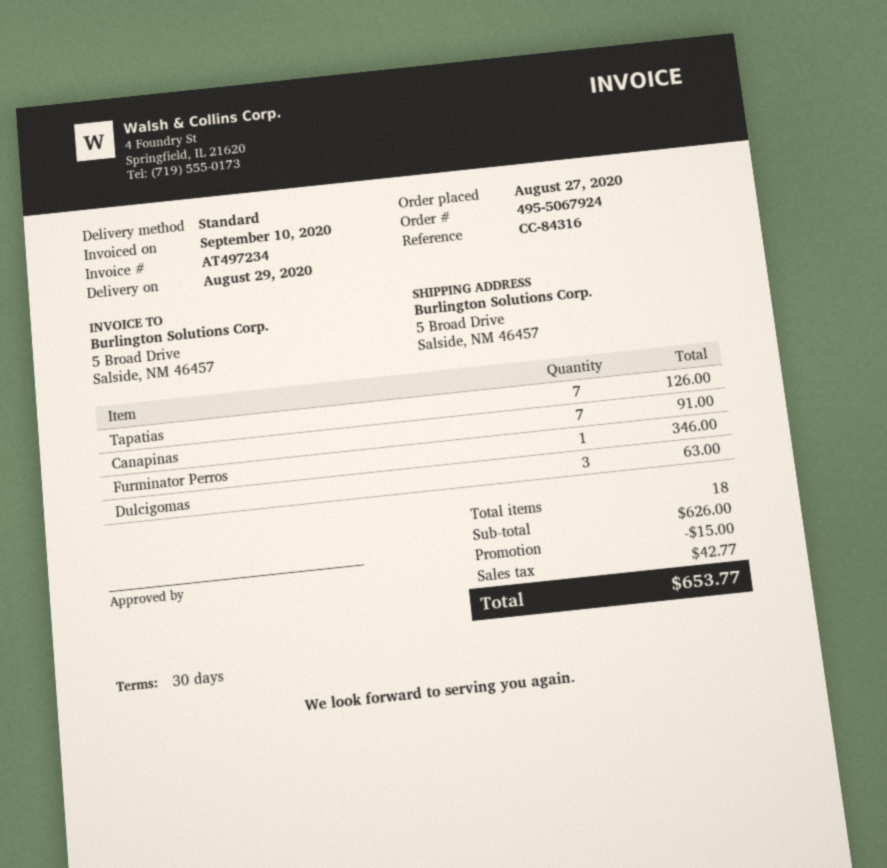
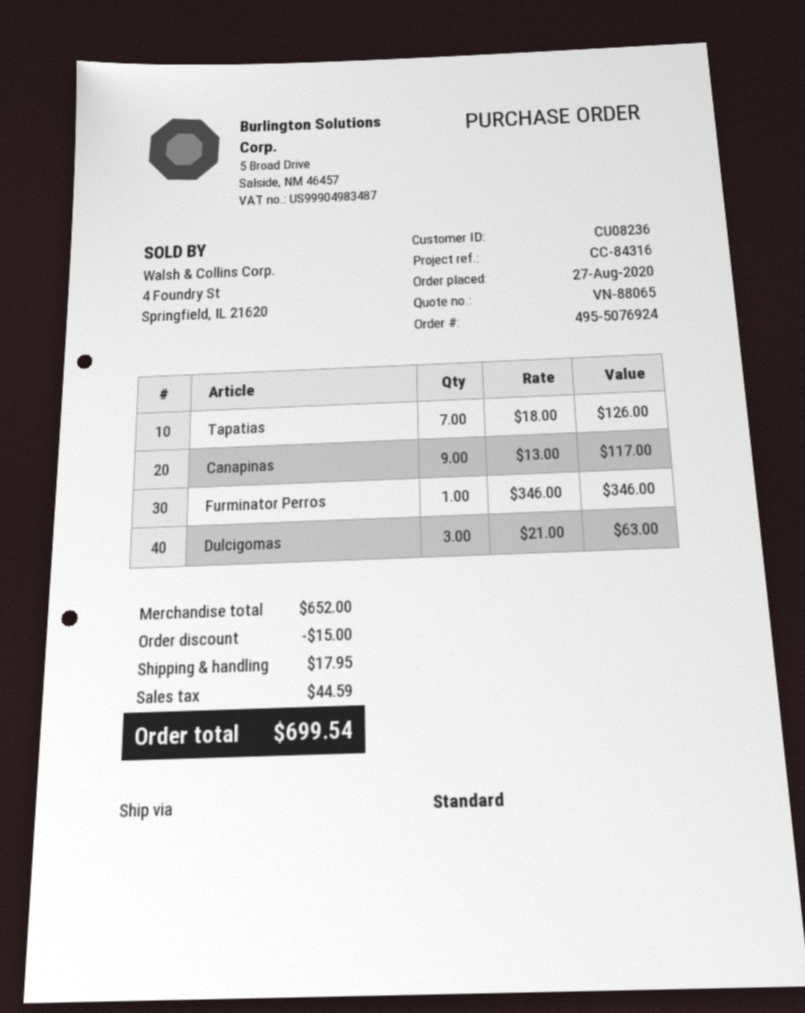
order number: 495-5067924 -> 495-5076924
Canapinas: 7 for 91.00 -> 9 for 117.00
subtotal: 626.00 -> 652.00
shipping: none -> 17.95
tax: 42.77 -> 44.59
total: 653.77 -> 699.54

